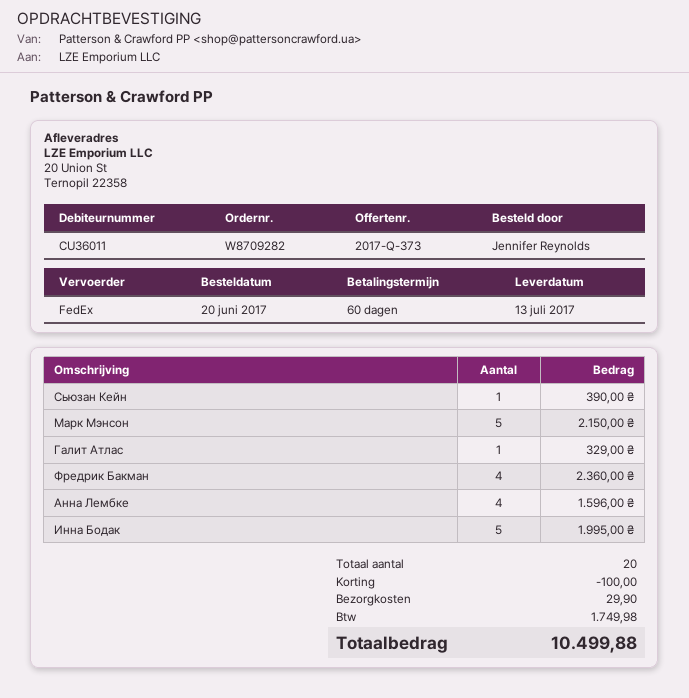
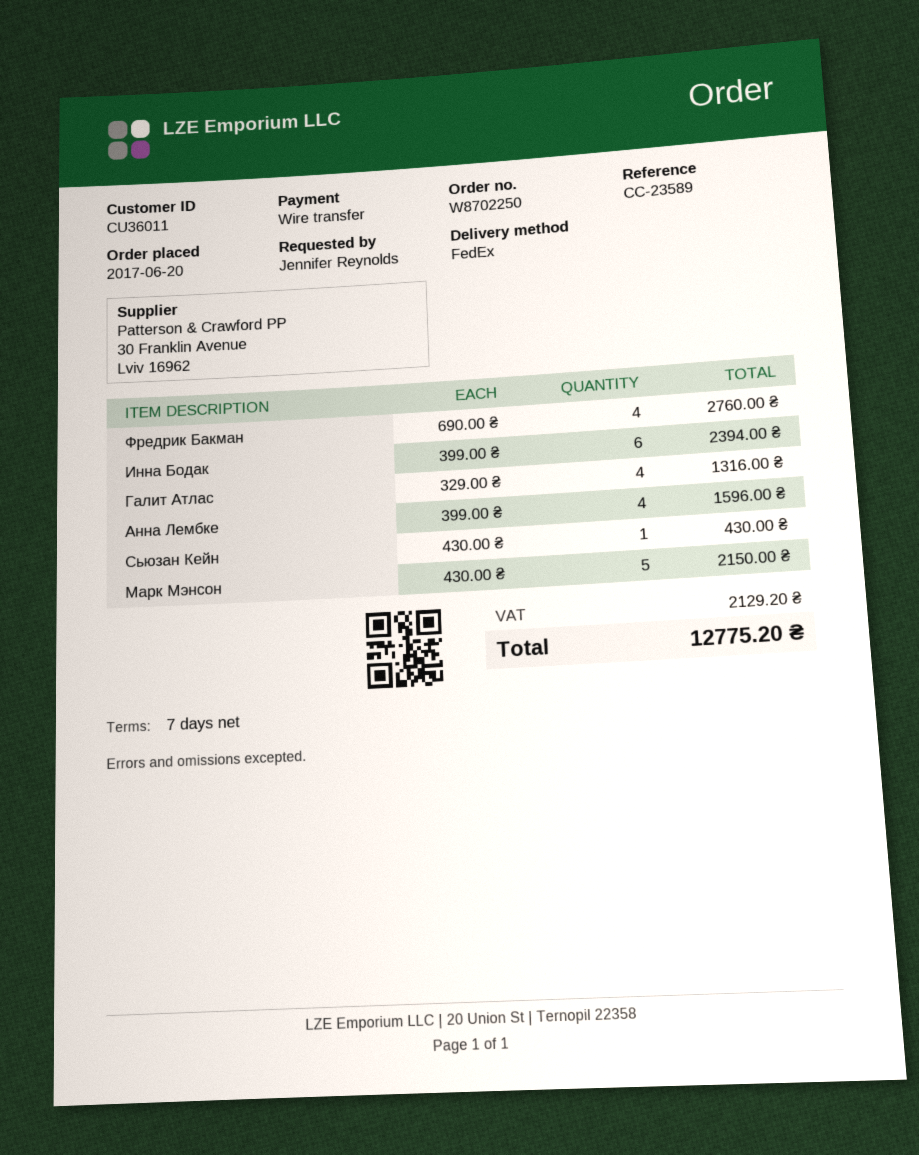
order number: W8709282 -> W8702250
payment terms: 60 days -> 7 days
Сьюзан Кейн: 1 for 390.00 -> 1 for 430.00
Галит Атлас: 1 for 329.00 -> 4 for 1316.00
Фредрик Бакман: 4 for 2360.00 -> 4 for 2760.00
Инна Бодак: 5 for 1995.00 -> 6 for 2394.00
discount: 100.00 -> none
shipping: 29.90 -> none
tax: 1749.98 -> 2129.20
total: 10499.88 -> 12775.20

